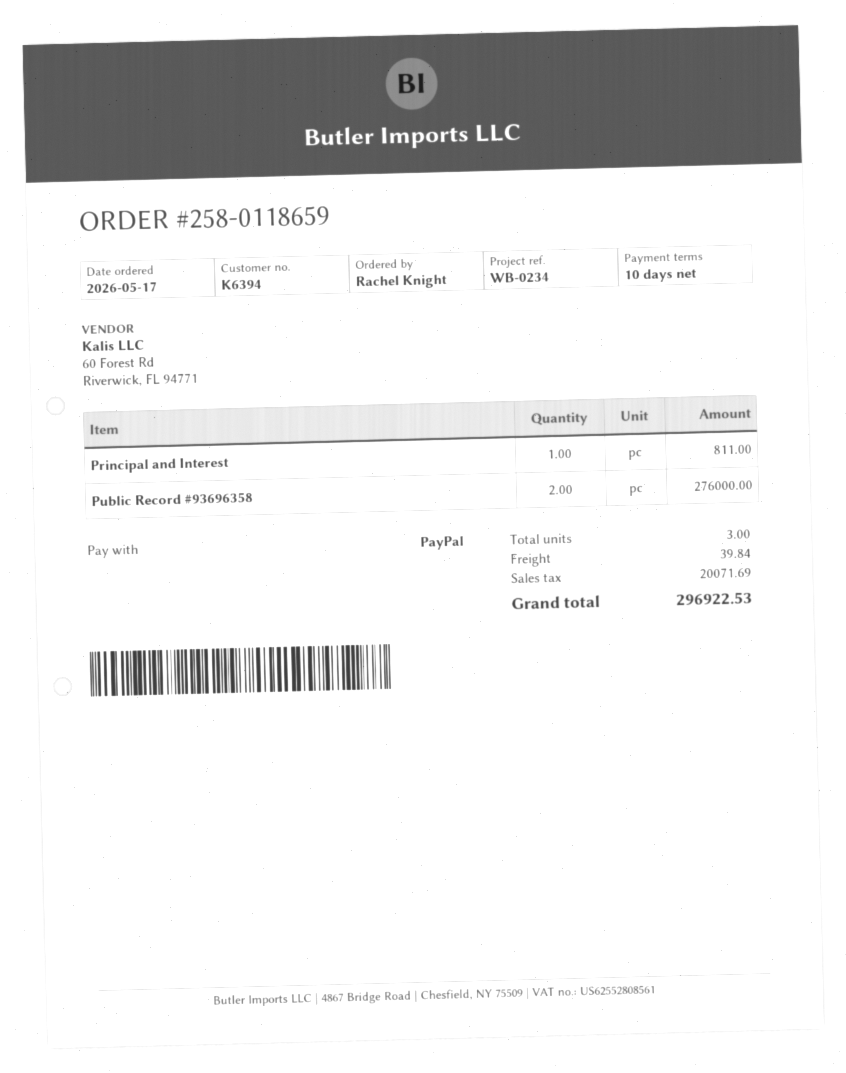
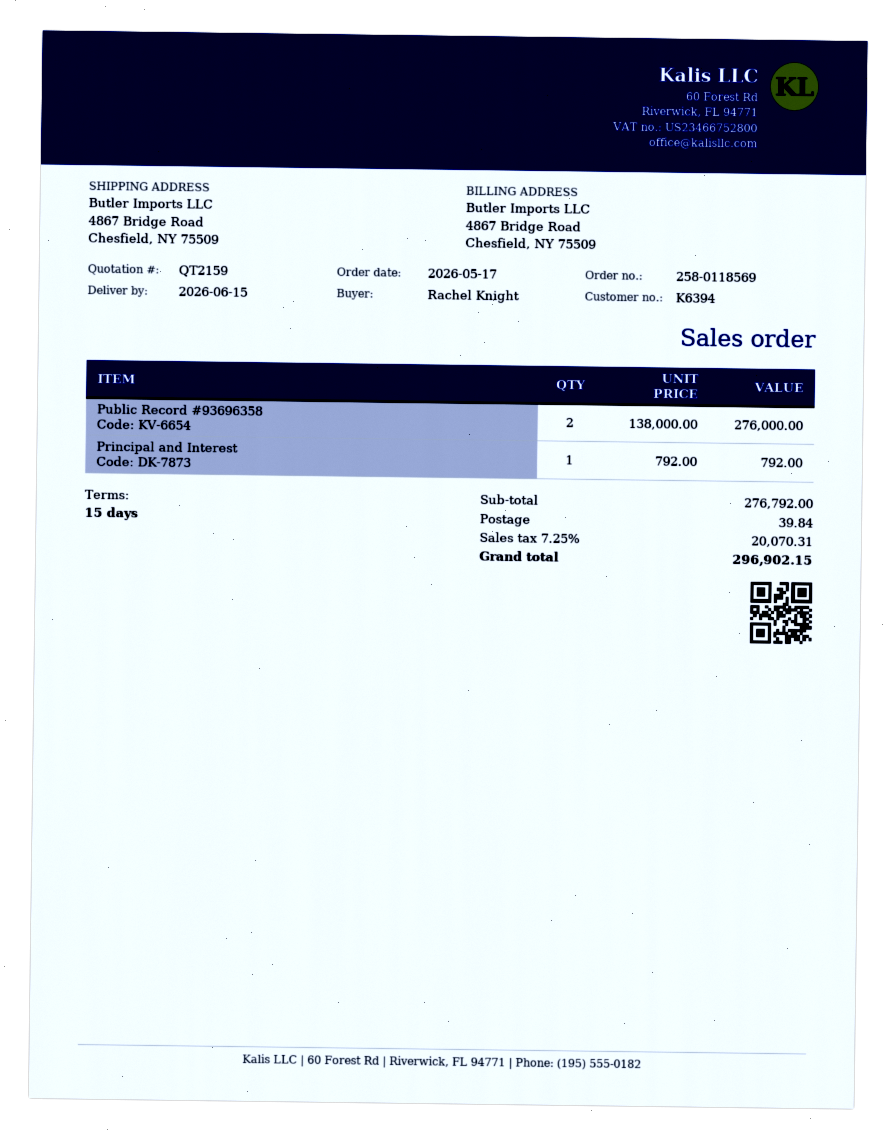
order number: 258-0118659 -> 258-0118569
payment terms: 10 days -> 15 days
Principal and Interest: 1 for 811.00 -> 1 for 792.00
tax: 20071.69 -> 20070.31
total: 296922.53 -> 296902.15

